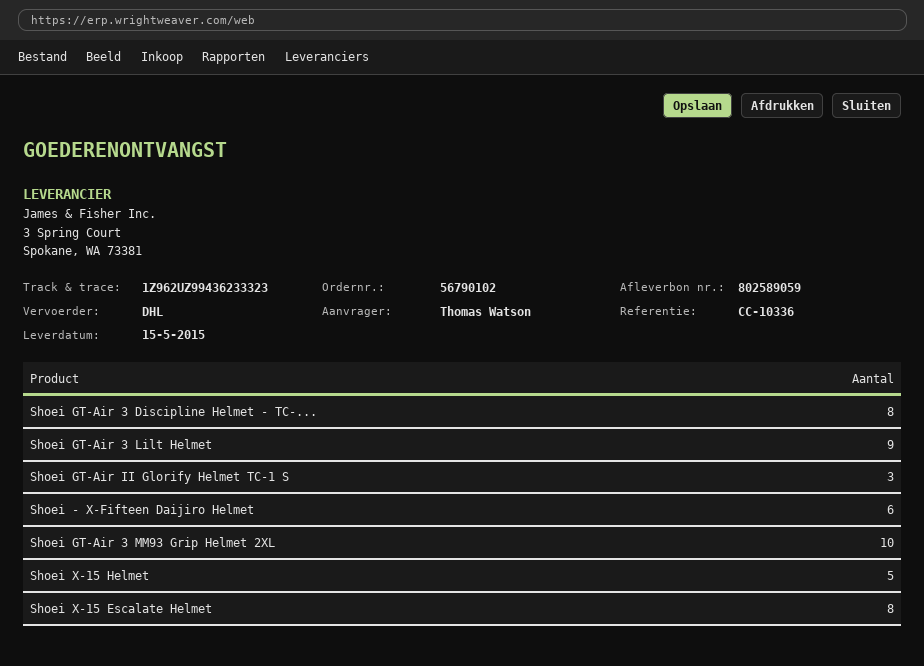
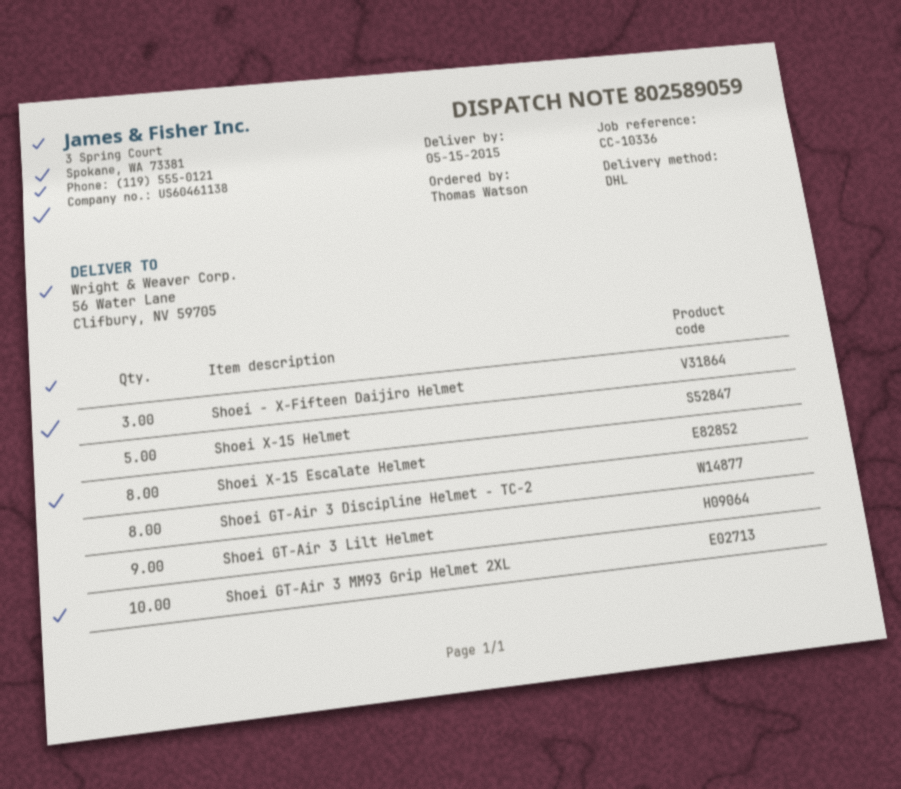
Shoei GT-Air II Glorify Helmet TC-1 S: 3 -> none
Shoei - X-Fifteen Daijiro Helmet: 6 -> 3

